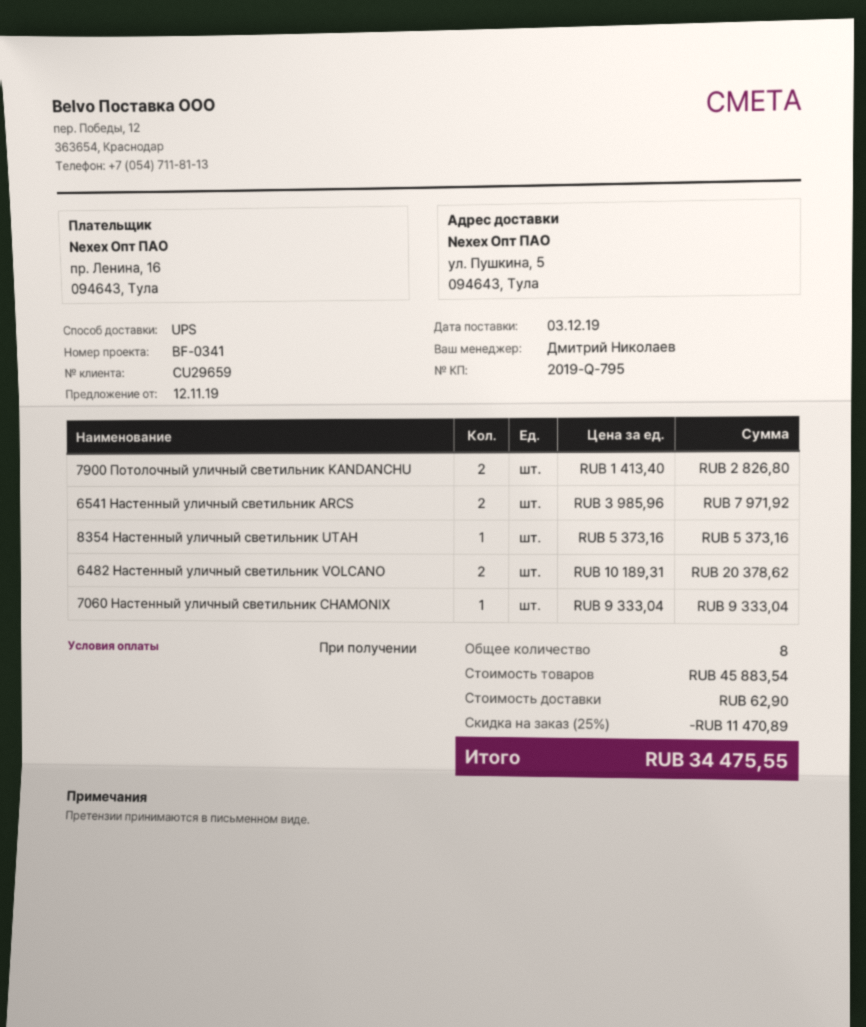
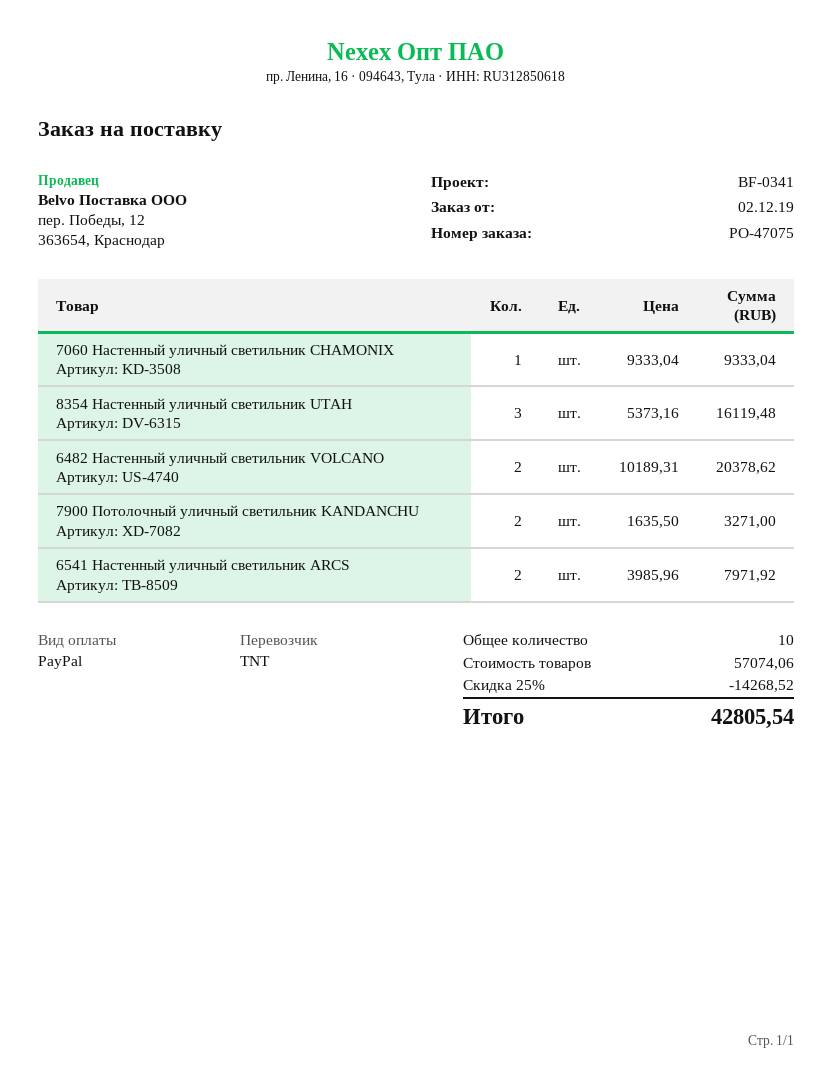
shipping method: UPS -> TNT
7900 Потолочный уличный светильник KANDANCHU: 2 x 1413.40 = 2826.80 -> 2 x 1635.50 = 3271.00
8354 Настенный уличный светильник UTAH: 1 x 5373.16 = 5373.16 -> 3 x 5373.16 = 16119.48
total quantity: 8 -> 10
subtotal: 45883.54 -> 57074.06
discount: 25% = 11470.89 -> 25% = 14268.52
shipping: 62.90 -> none
total: 34475.55 -> 42805.54

